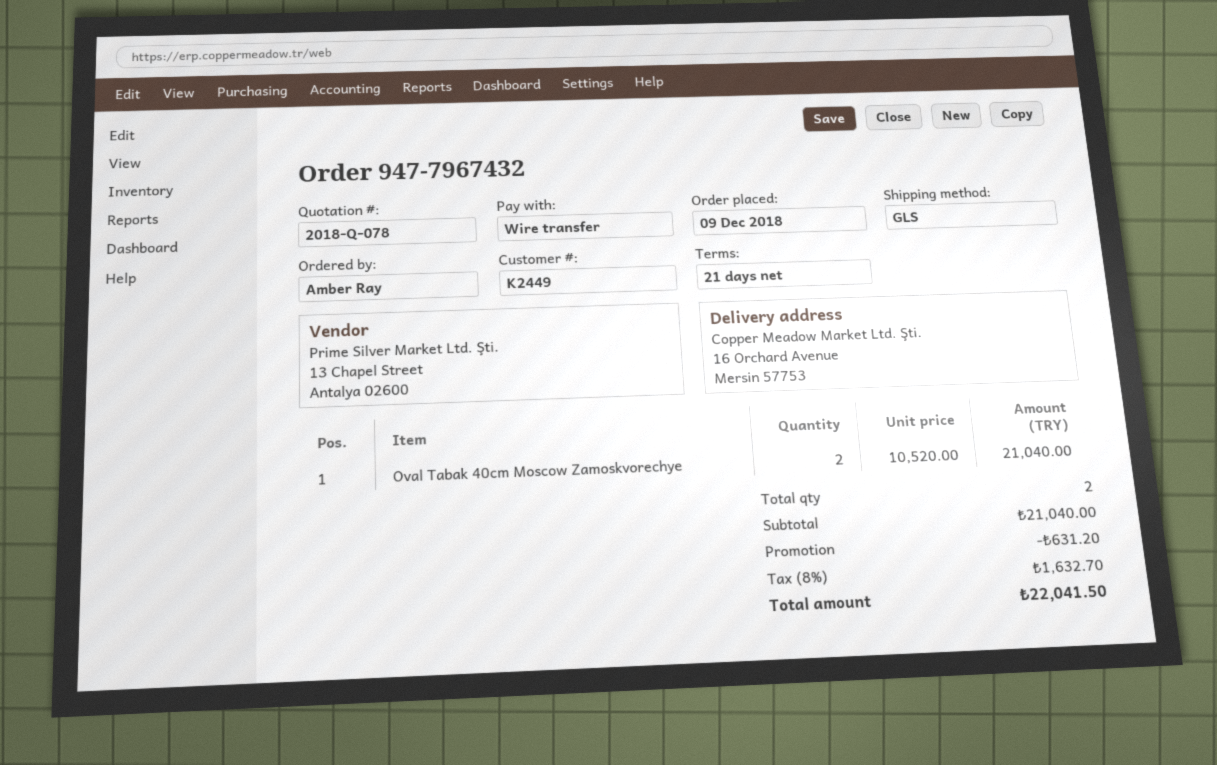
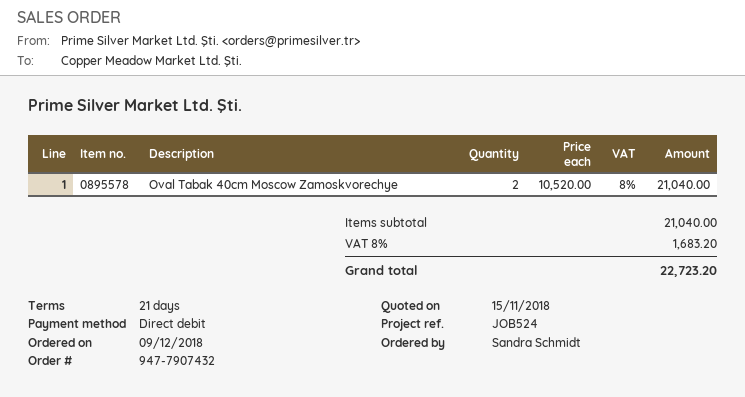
order number: 947-7967432 -> 947-7907432
ordered by: Amber Ray -> Sandra Schmidt
payment method: bank transfer -> direct debit
discount: 631.20 -> none
tax: 8% = 1632.70 -> 8% = 1683.20
total: 22041.50 -> 22723.20

